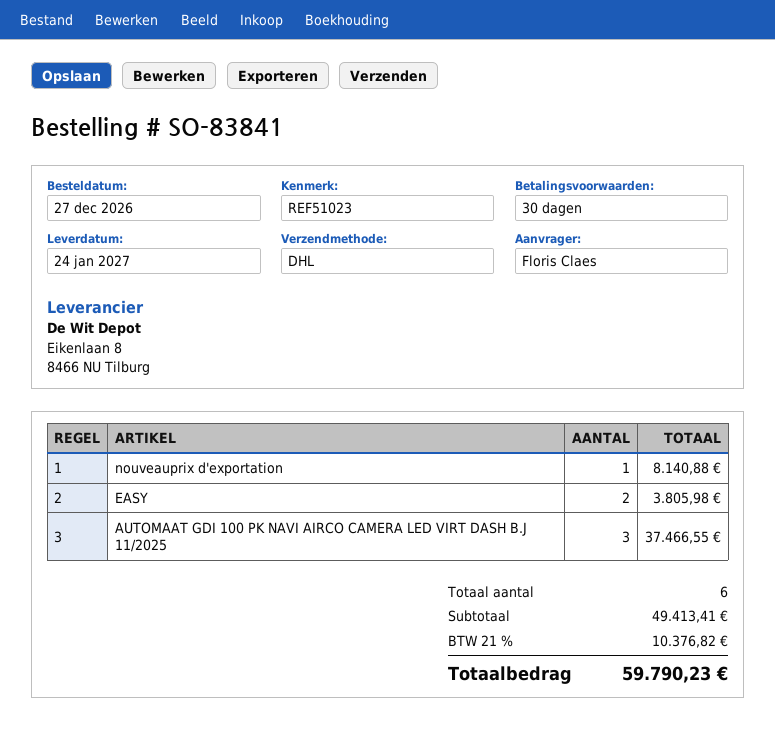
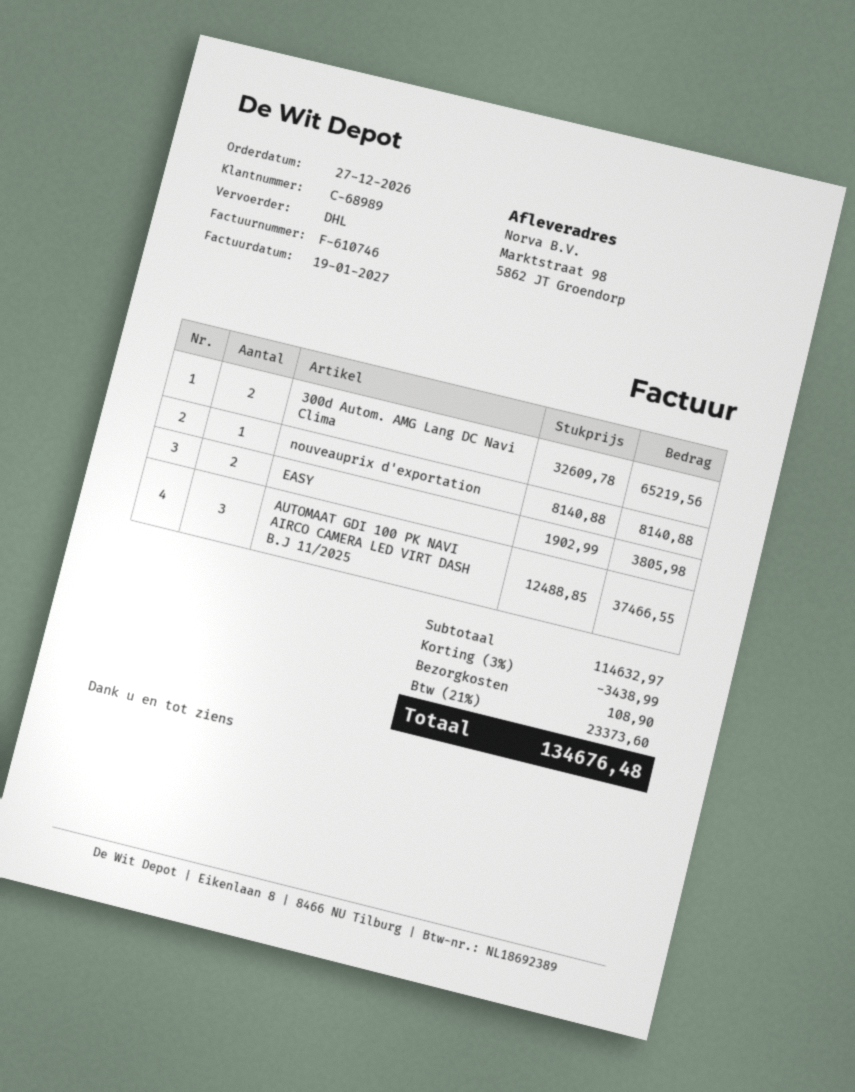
300d Autom. AMG Lang DC Navi Clima: none -> 2 for 65219.56
subtotal: 49413.41 -> 114632.97
discount: none -> 3% = 3438.99
shipping: none -> 108.90
tax: 21% = 10376.82 -> 21% = 23373.60
total: 59790.23 -> 134676.48

